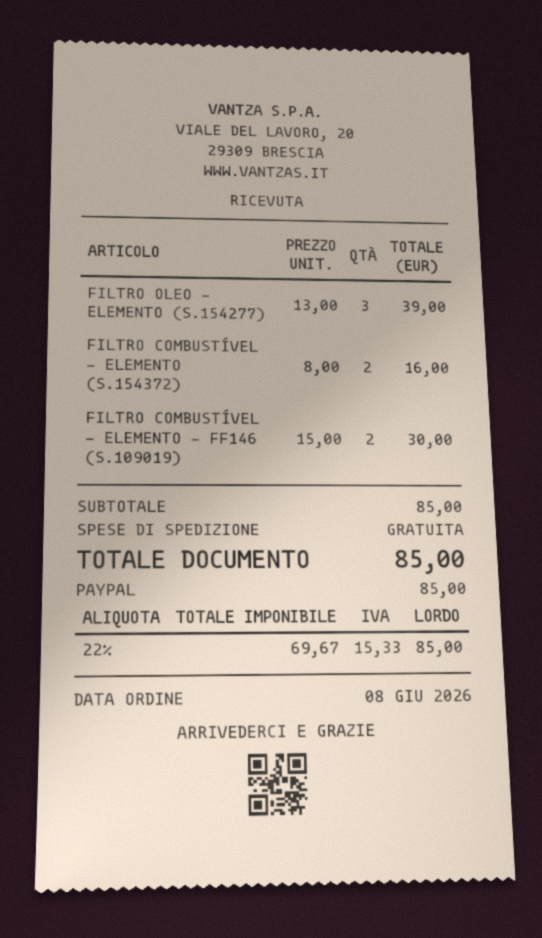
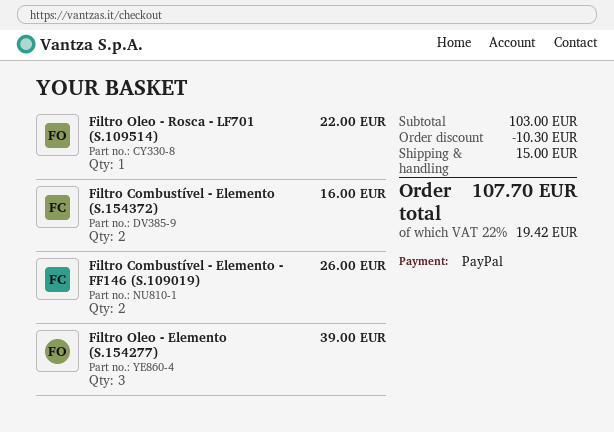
FILTRO COMBUSTÍVEL - ELEMENTO - FF146 (S.109019): 2 for 30.00 -> 2 for 26.00
Filtro Oleo - Rosca - LF701 (S.109514): none -> 1 for 22.00
subtotal: 85.00 -> 103.00
discount: none -> 10.30
shipping: 0.00 -> 15.00
tax: 22% = 15.33 -> 22% = 19.42
total: 85.00 -> 107.70

